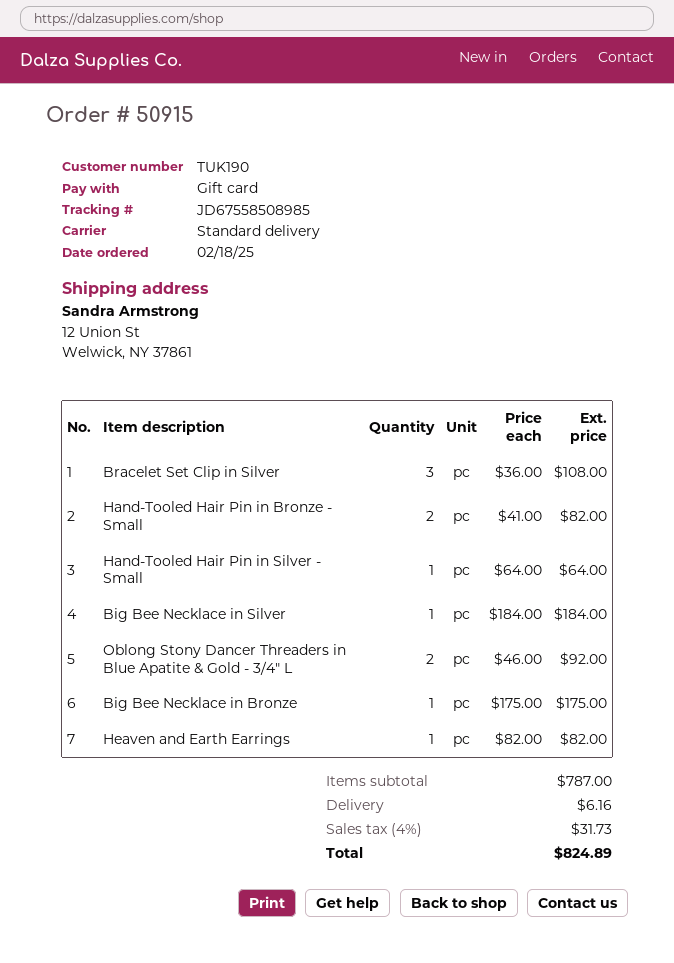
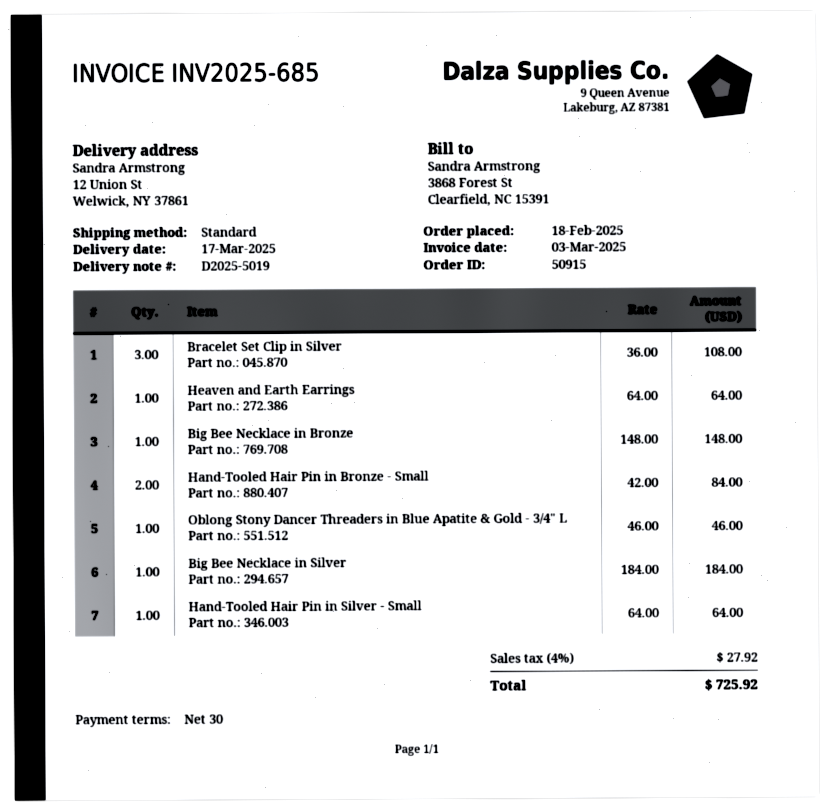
Hand-Tooled Hair Pin in Bronze - Small: 2 x 41.00 = 82.00 -> 2 x 42.00 = 84.00
Oblong Stony Dancer Threaders in Blue Apatite & Gold - 3/4" L: 2 x 46.00 = 92.00 -> 1 x 46.00 = 46.00
Big Bee Necklace in Bronze: 1 x 175.00 = 175.00 -> 1 x 148.00 = 148.00
Heaven and Earth Earrings: 1 x 82.00 = 82.00 -> 1 x 64.00 = 64.00
shipping: 6.16 -> none
tax: 4% = 31.73 -> 4% = 27.92
total: 824.89 -> 725.92

